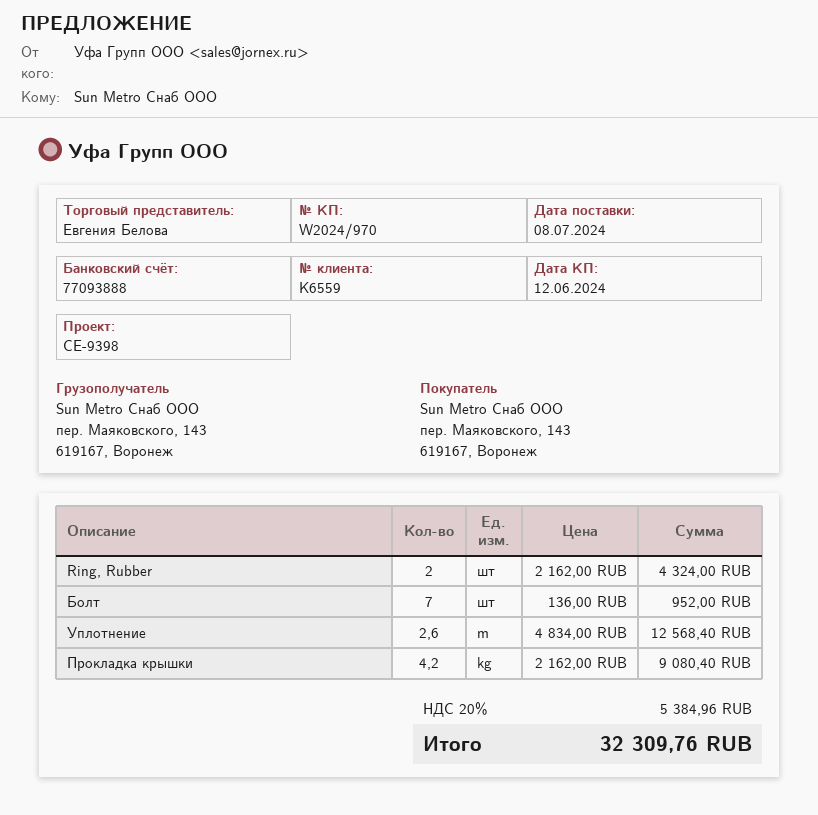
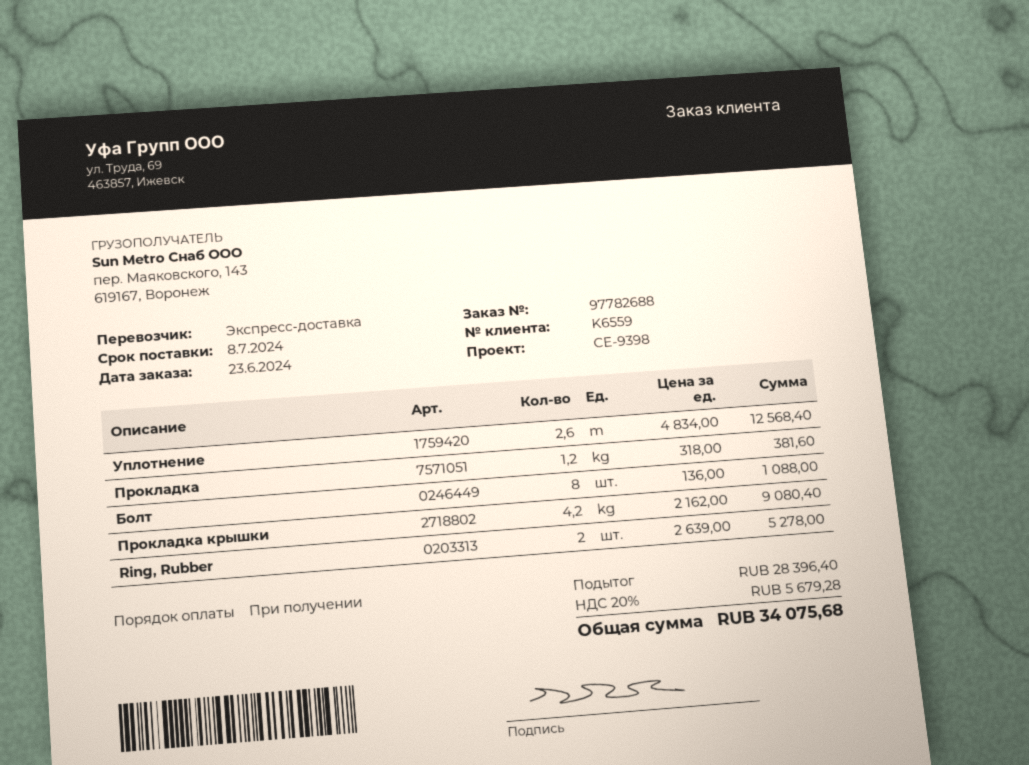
Ring, Rubber: 2 x 2162.00 = 4324.00 -> 2 x 2639.00 = 5278.00
Болт: 7 x 136.00 = 952.00 -> 8 x 136.00 = 1088.00
Прокладка: none -> 1.2 x 318.00 = 381.60
tax: 20% = 5384.96 -> 20% = 5679.28
total: 32309.76 -> 34075.68

